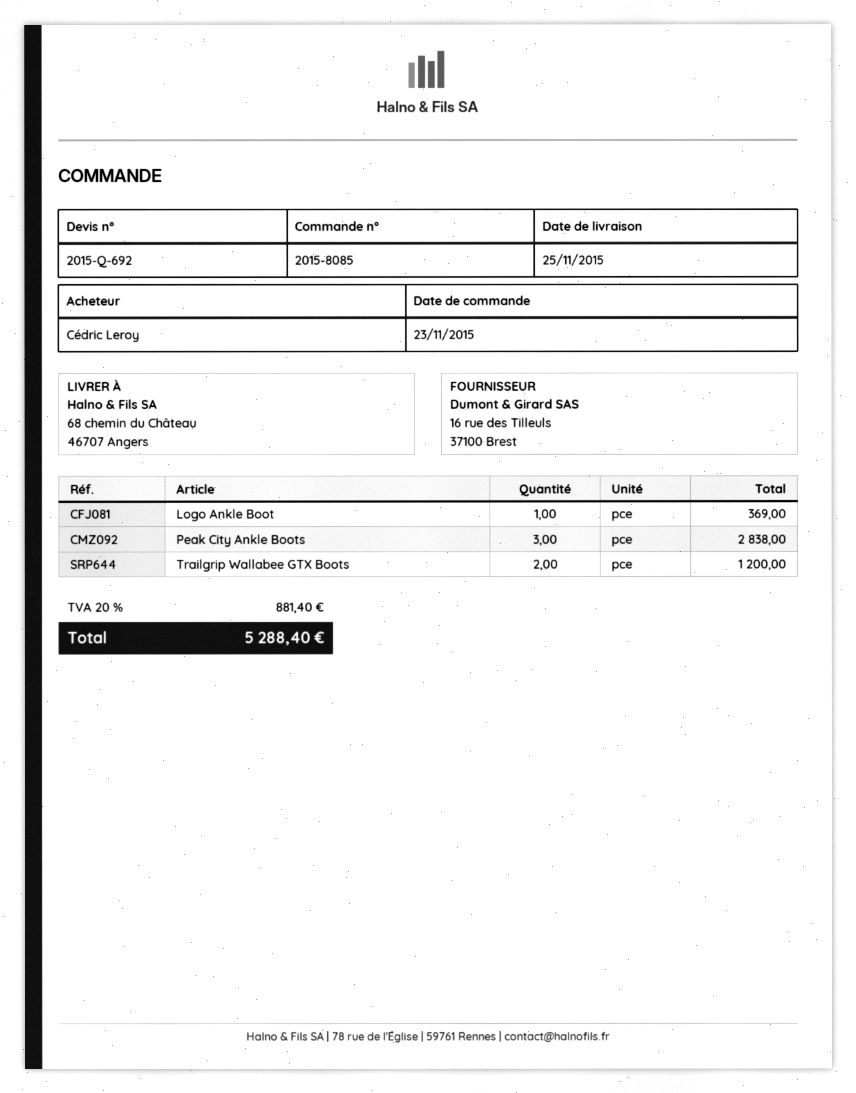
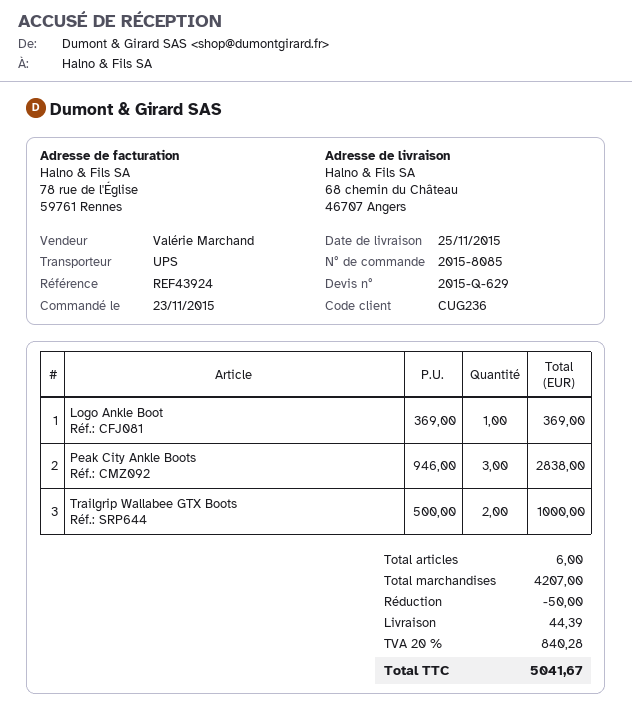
quote number: 2015-Q-692 -> 2015-Q-629
Trailgrip Wallabee GTX Boots: 2 for 1200.00 -> 2 for 1000.00
discount: none -> 50.00
shipping: none -> 44.39
tax: 20% = 881.40 -> 20% = 840.28
total: 5288.40 -> 5041.67

